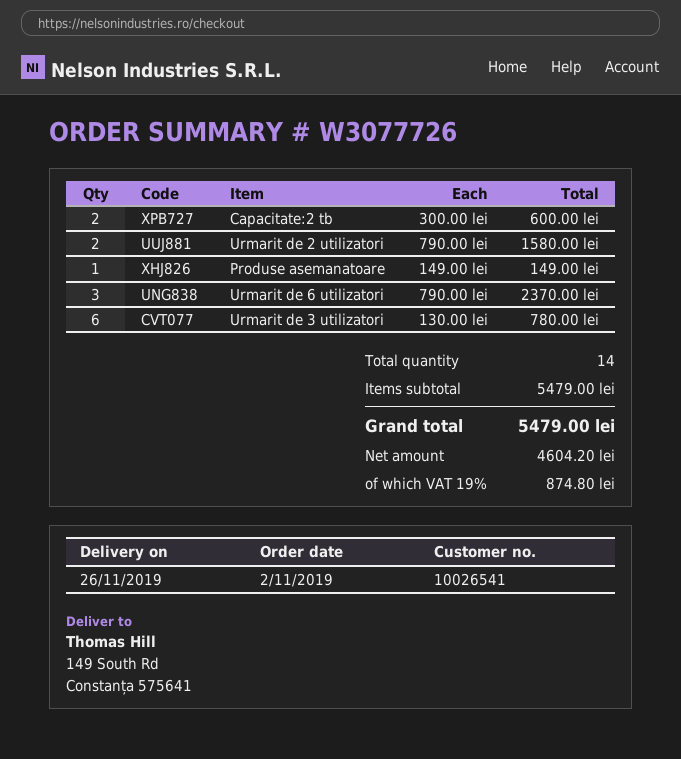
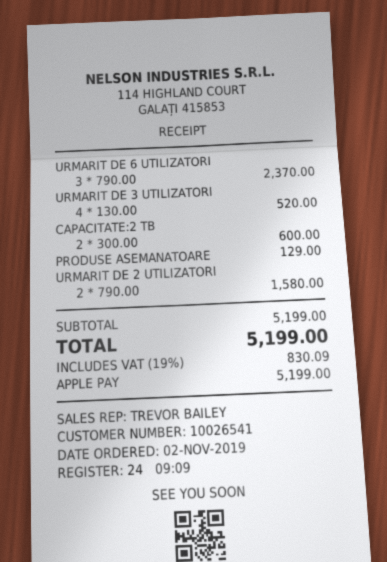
Produse asemanatoare: 1 x 149.00 = 149.00 -> 1 x 129.00 = 129.00
Urmarit de 3 utilizatori: 6 x 130.00 = 780.00 -> 4 x 130.00 = 520.00
subtotal: 5479.00 -> 5199.00
tax: 19% = 874.80 -> 19% = 830.09
total: 5479.00 -> 5199.00

